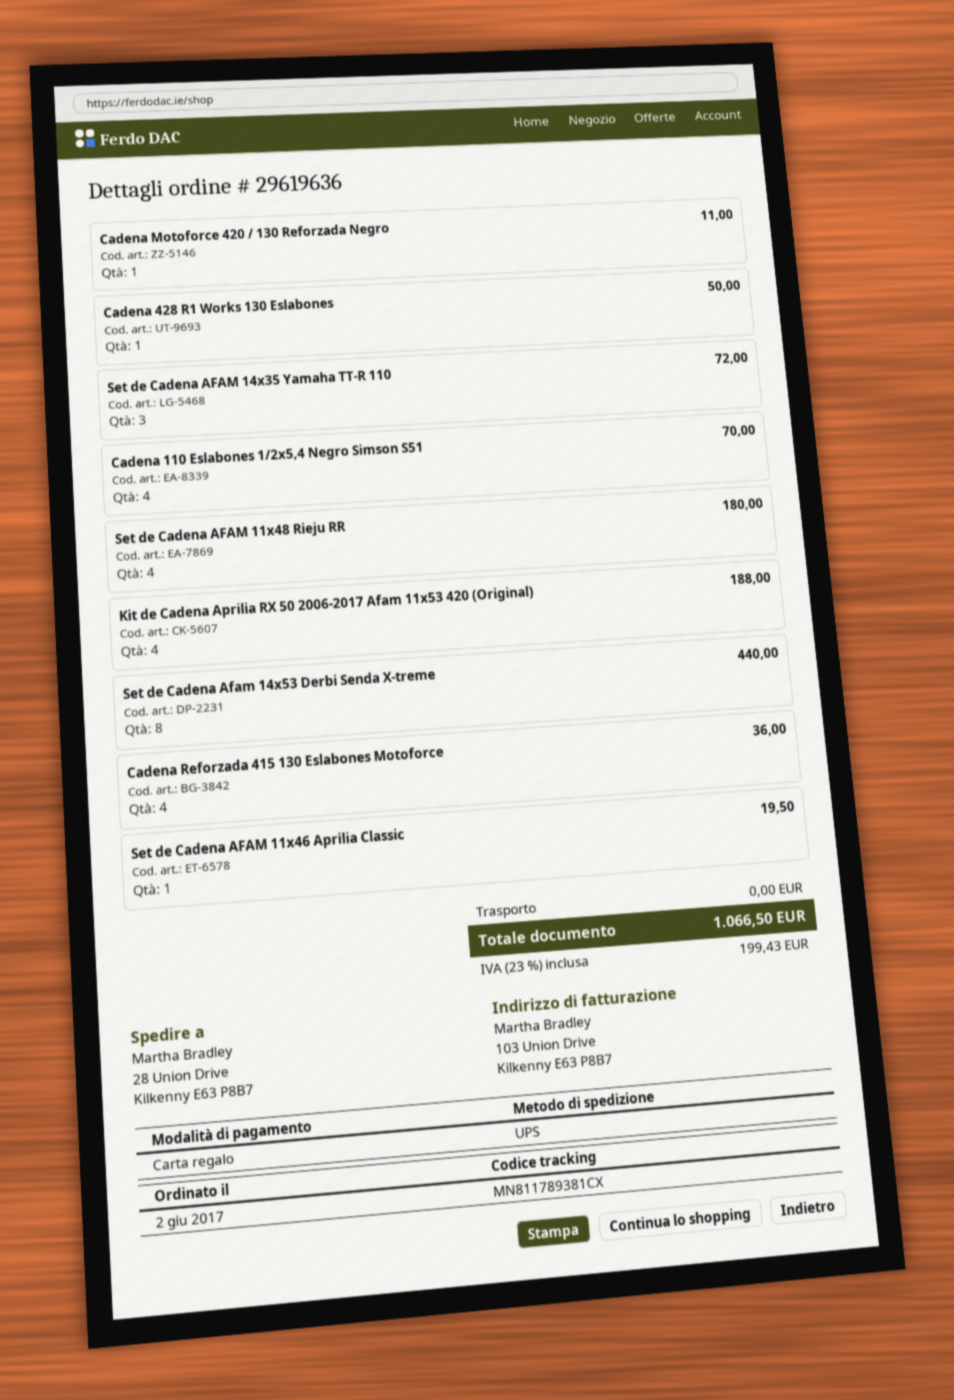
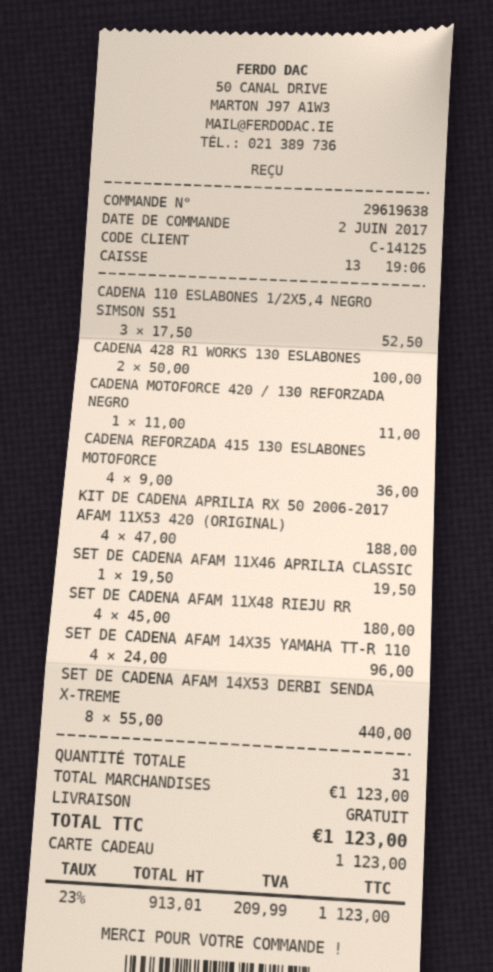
order number: 29619636 -> 29619638
Cadena 428 R1 Works 130 Eslabones: 1 for 50.00 -> 2 for 100.00
Set de Cadena AFAM 14x35 Yamaha TT-R 110: 3 for 72.00 -> 4 for 96.00
Cadena 110 Eslabones 1/2x5,4 Negro Simson S51: 4 for 70.00 -> 3 for 52.50
tax: 23% = 199.43 -> 23% = 209.99
total: 1066.50 -> 1123.00

